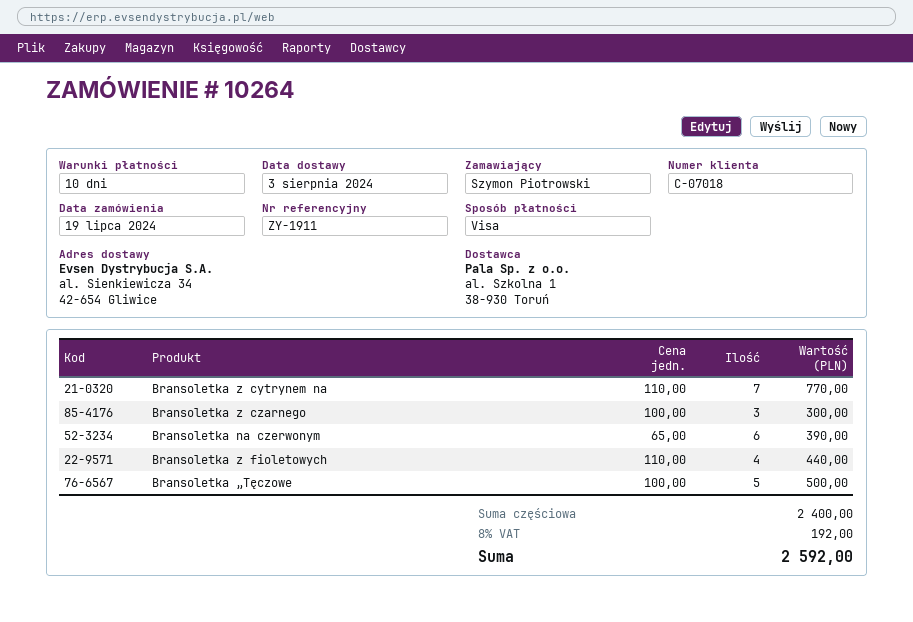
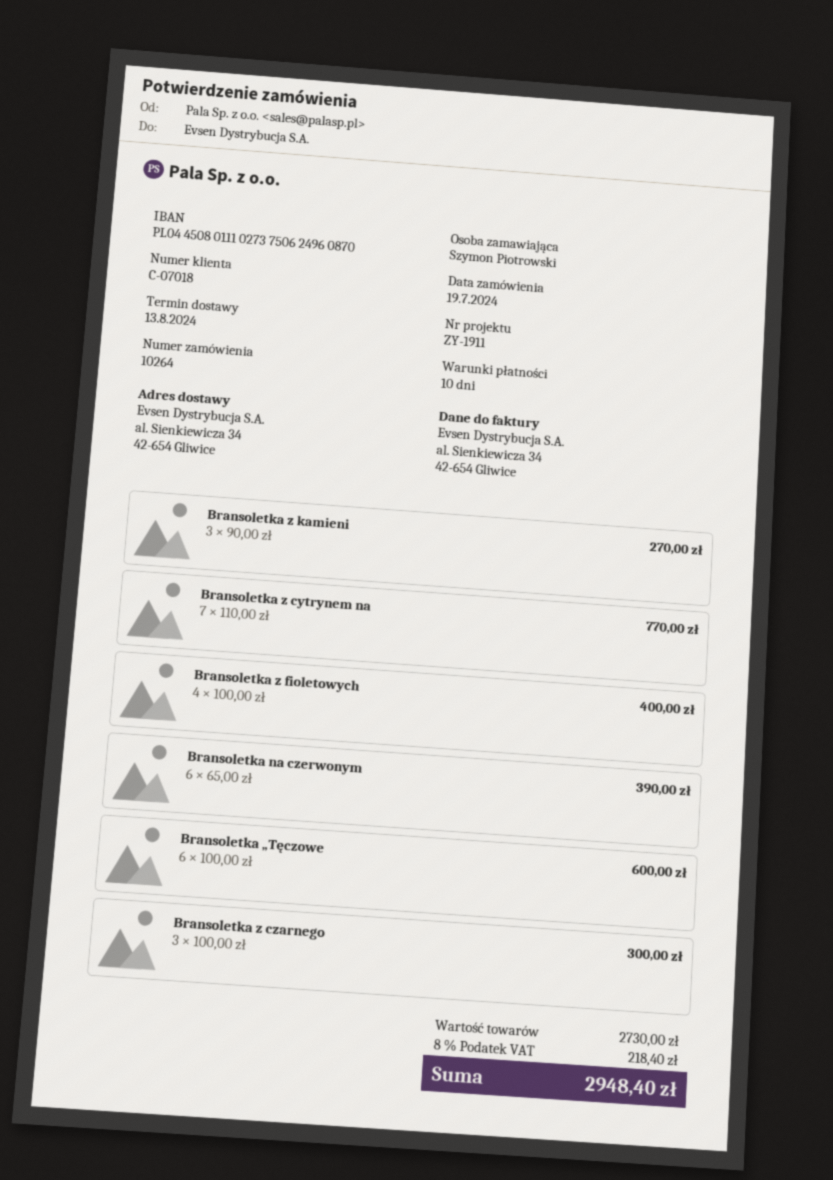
delivery date: 2024-08-03 -> 2024-08-13
Bransoletka z fioletowych: 4 x 110.00 = 440.00 -> 4 x 100.00 = 400.00
Bransoletka „Tęczowe: 5 x 100.00 = 500.00 -> 6 x 100.00 = 600.00
Bransoletka z kamieni: none -> 3 x 90.00 = 270.00
subtotal: 2400.00 -> 2730.00
tax: 8% = 192.00 -> 8% = 218.40
total: 2592.00 -> 2948.40

